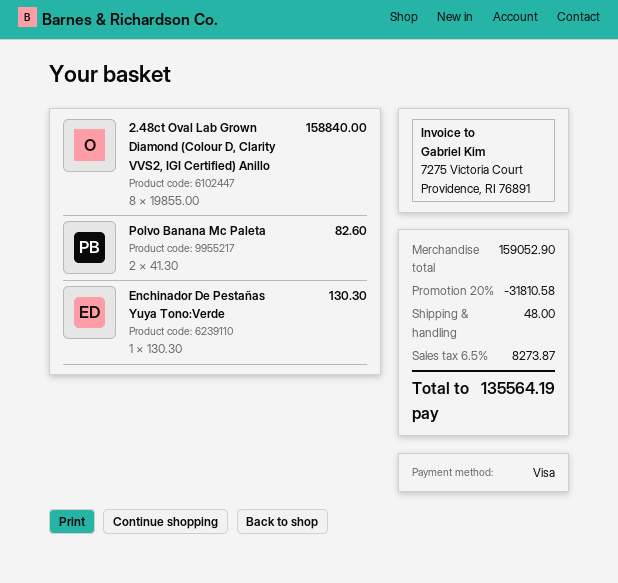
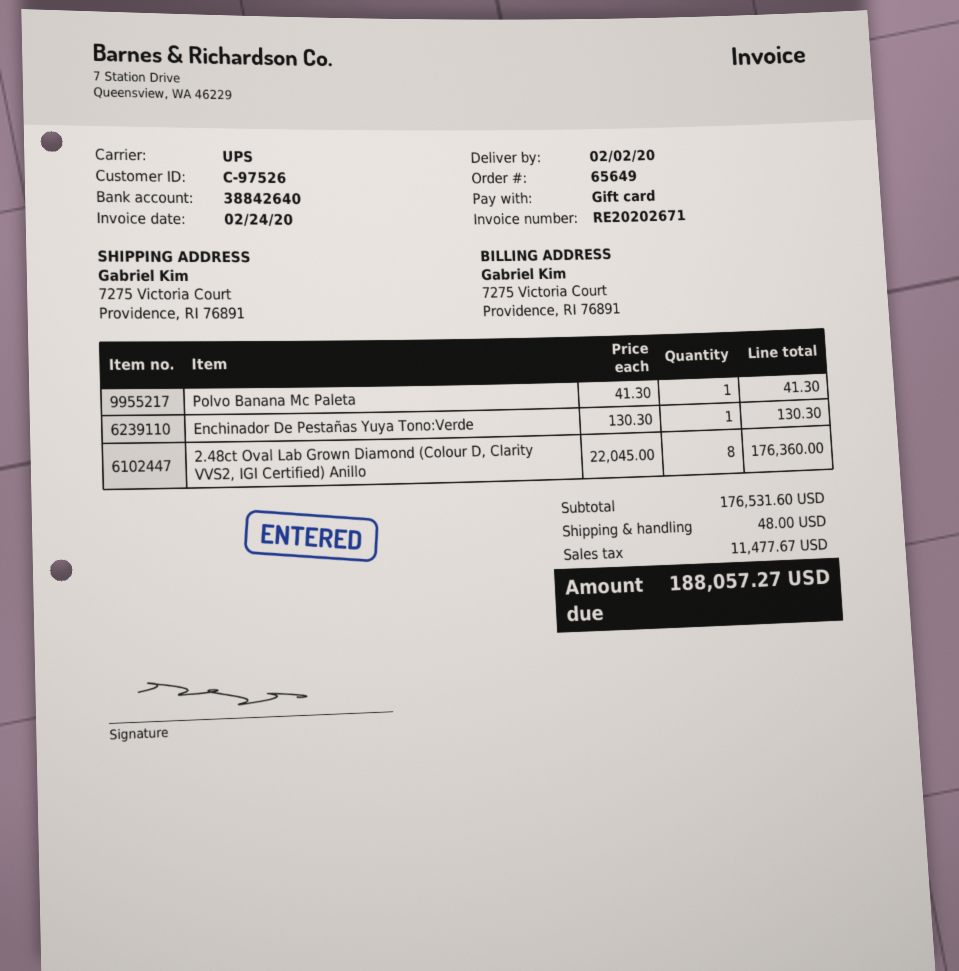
payment method: Visa -> gift card
2.48ct Oval Lab Grown Diamond (Colour D, Clarity VVS2, IGI Certified) Anillo: 8 x 19855.00 = 158840.00 -> 8 x 22045.00 = 176360.00
Polvo Banana Mc Paleta: 2 x 41.30 = 82.60 -> 1 x 41.30 = 41.30
subtotal: 159052.90 -> 176531.60
discount: 20% = 31810.58 -> none
tax: 8273.87 -> 11477.67
total: 135564.19 -> 188057.27

